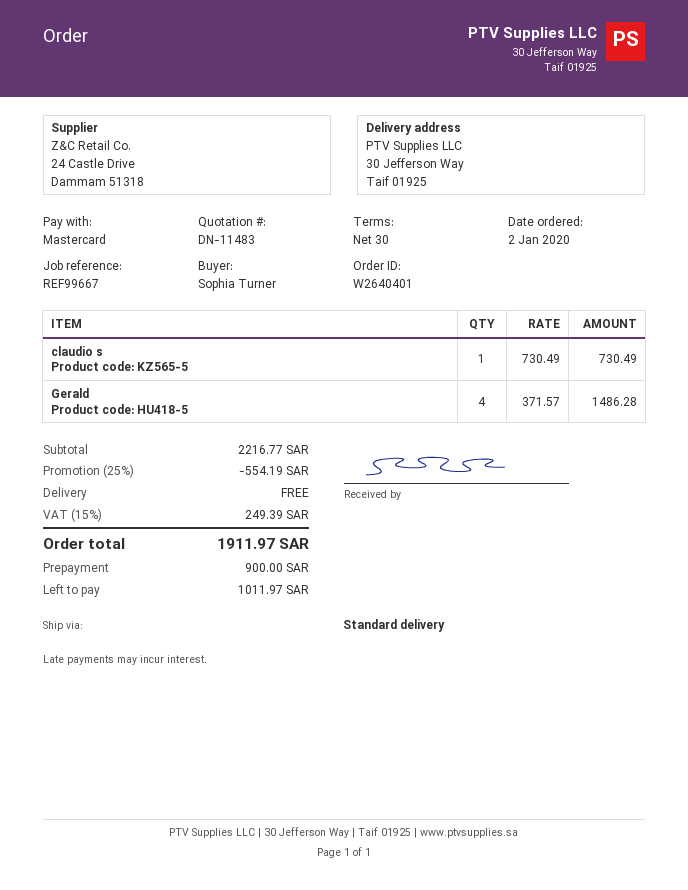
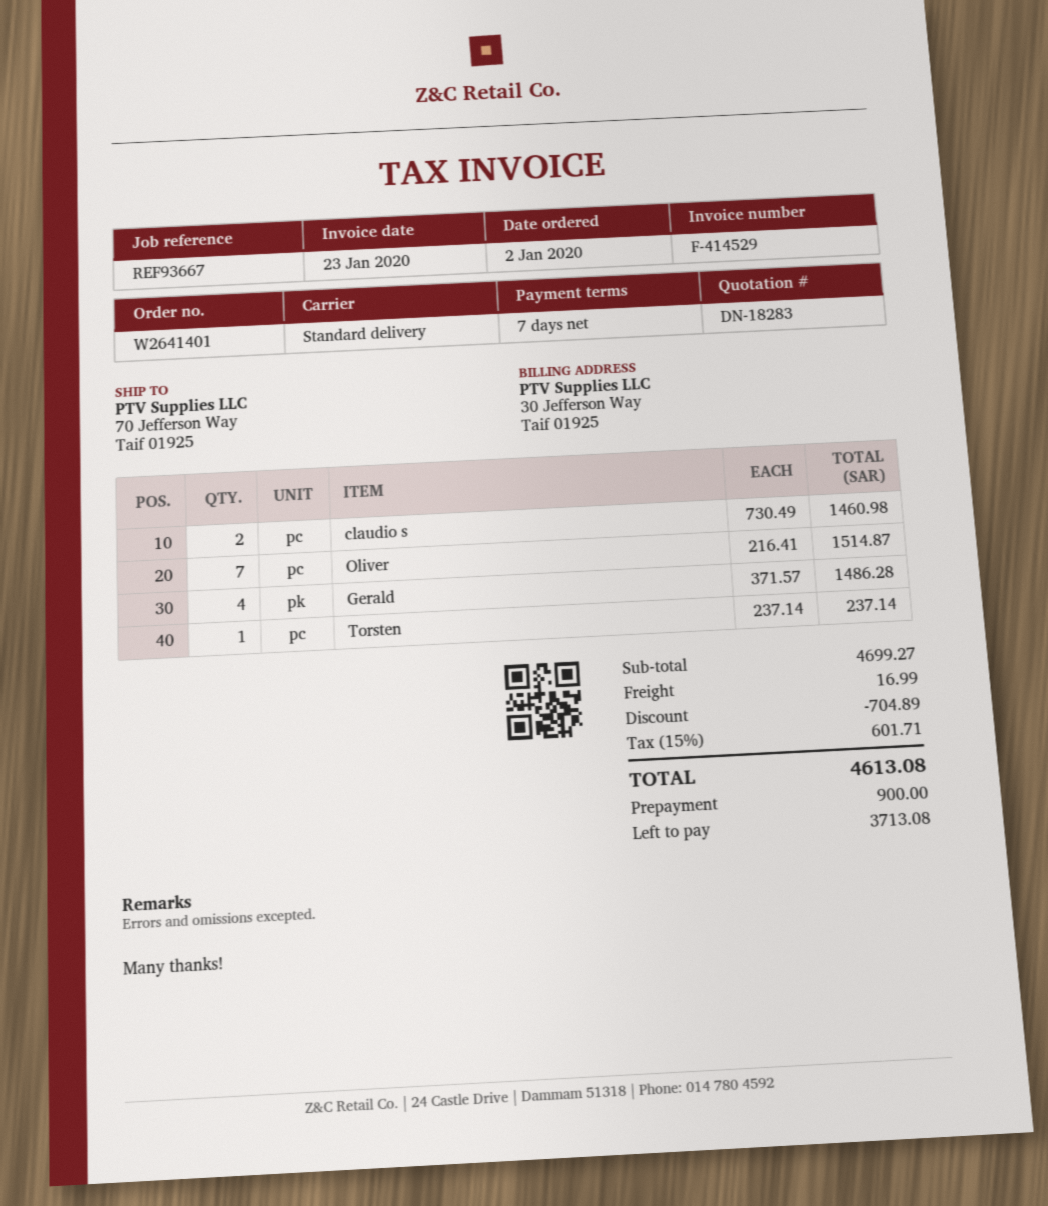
quote number: DN-11483 -> DN-18283
order number: W2640401 -> W2641401
payment terms: 30 days -> 7 days
reference: REF99667 -> REF93667
ship to: 30 Jefferson Way, Taif 01925 -> 70 Jefferson Way, Taif 01925
claudio s: 1 x 730.49 = 730.49 -> 2 x 730.49 = 1460.98
Oliver: none -> 7 x 216.41 = 1514.87
Torsten: none -> 1 x 237.14 = 237.14
subtotal: 2216.77 -> 4699.27
discount: 554.19 -> 704.89
shipping: 0.00 -> 16.99
tax: 15% = 249.39 -> 15% = 601.71
total: 1911.97 -> 4613.08
balance: 1011.97 -> 3713.08

